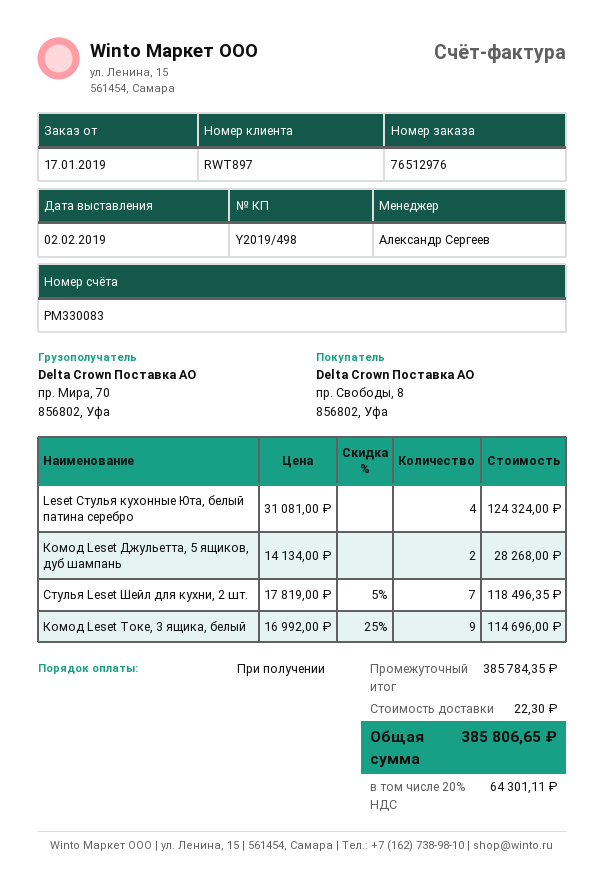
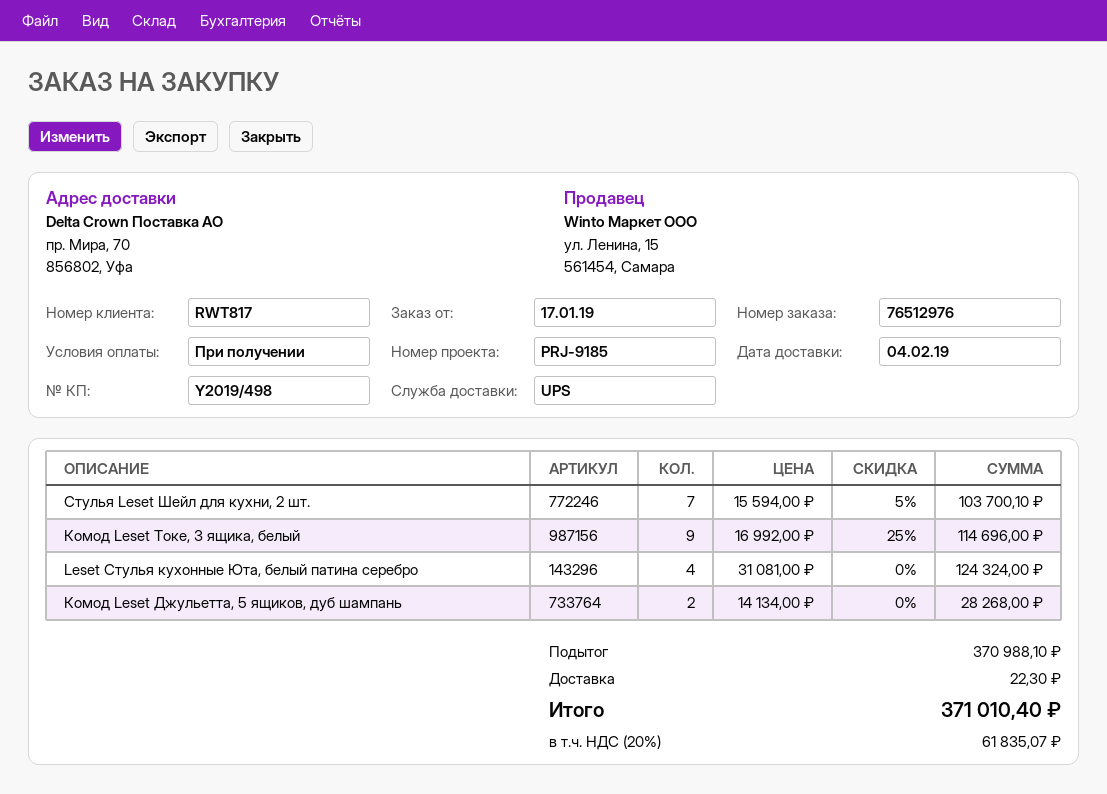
customer number: RWT897 -> RWT817
Стулья Leset Шейл для кухни, 2 шт.: 7 x 17819.00 - 5% = 118496.35 -> 7 x 15594.00 - 5% = 103700.10
subtotal: 385784.35 -> 370988.10
tax: 20% = 64301.11 -> 20% = 61835.07
total: 385806.65 -> 371010.40

